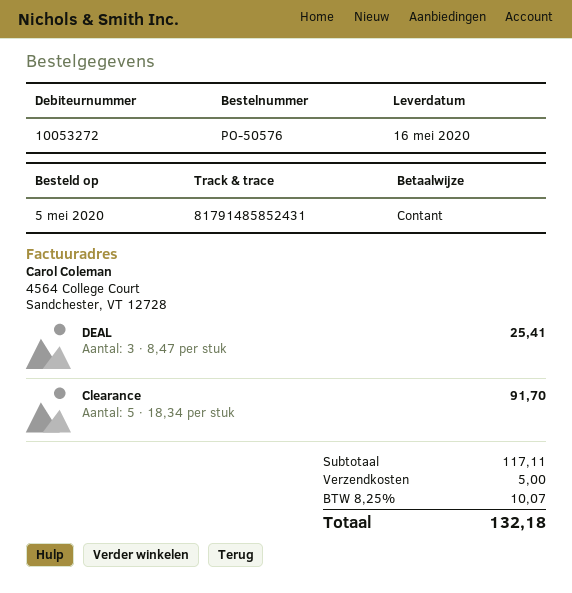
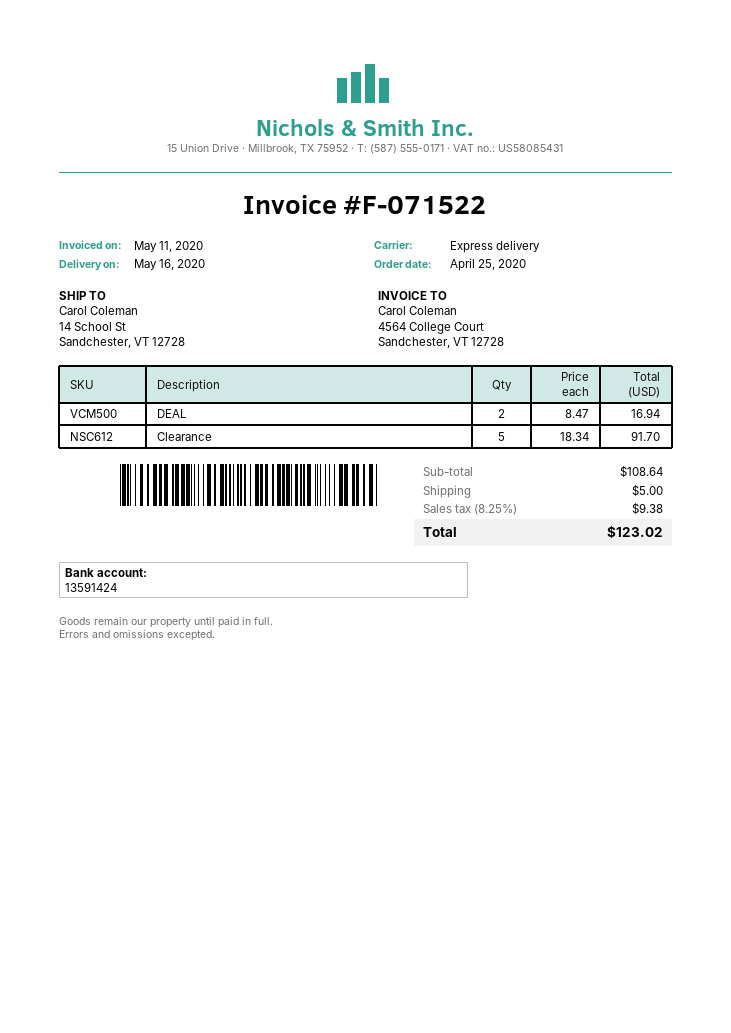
order date: 2020-05-05 -> 2020-04-25
DEAL: 3 x 8.47 = 25.41 -> 2 x 8.47 = 16.94
subtotal: 117.11 -> 108.64
tax: 8.25% = 10.07 -> 8.25% = 9.38
total: 132.18 -> 123.02

